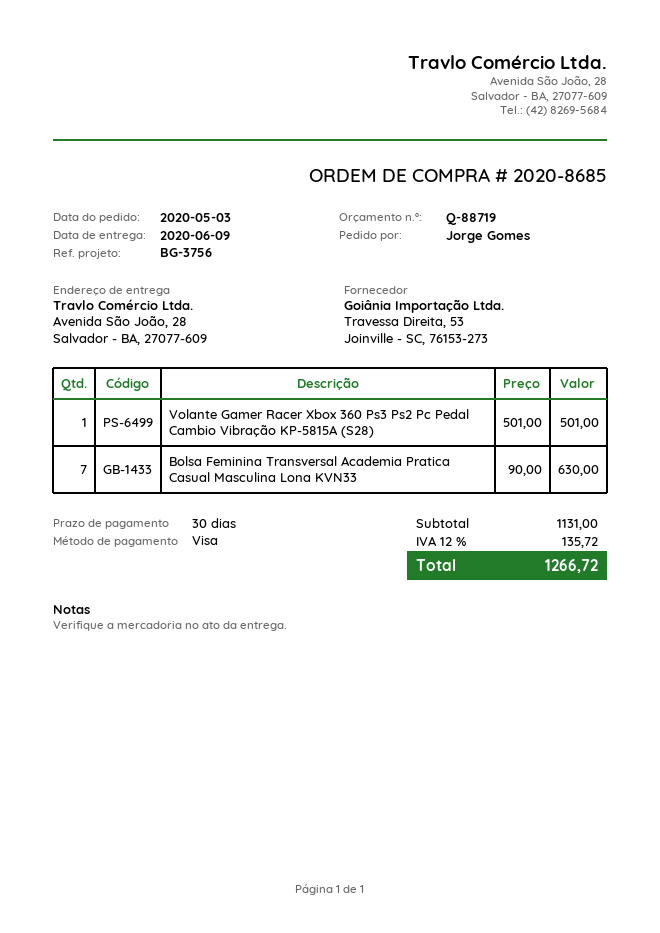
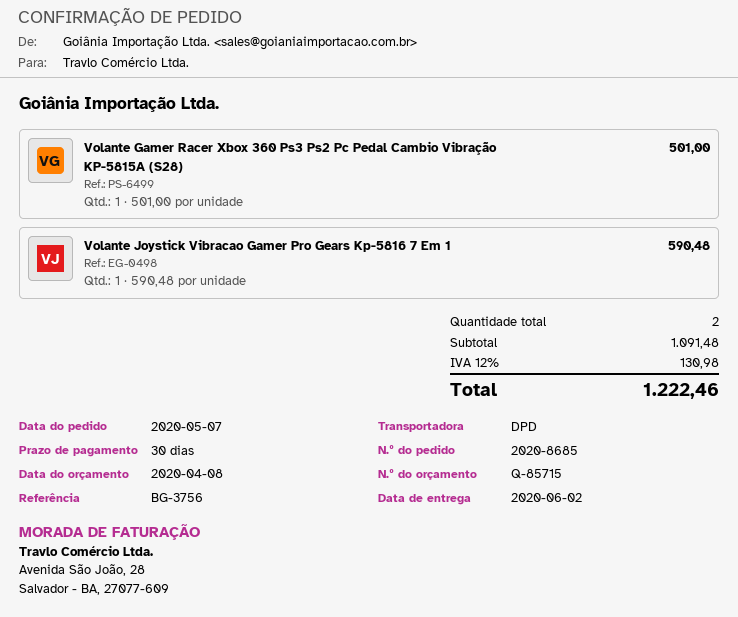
quote number: Q-88719 -> Q-85715
order date: 2020-05-03 -> 2020-05-07
delivery date: 2020-06-09 -> 2020-06-02
Bolsa Feminina Transversal Academia Pratica Casual Masculina Lona KVN33: 7 x 90.00 = 630.00 -> none
Volante Joystick Vibracao Gamer Pro Gears Kp-5816 7 Em 1: none -> 1 x 590.48 = 590.48
subtotal: 1131.00 -> 1091.48
tax: 12% = 135.72 -> 12% = 130.98
total: 1266.72 -> 1222.46

